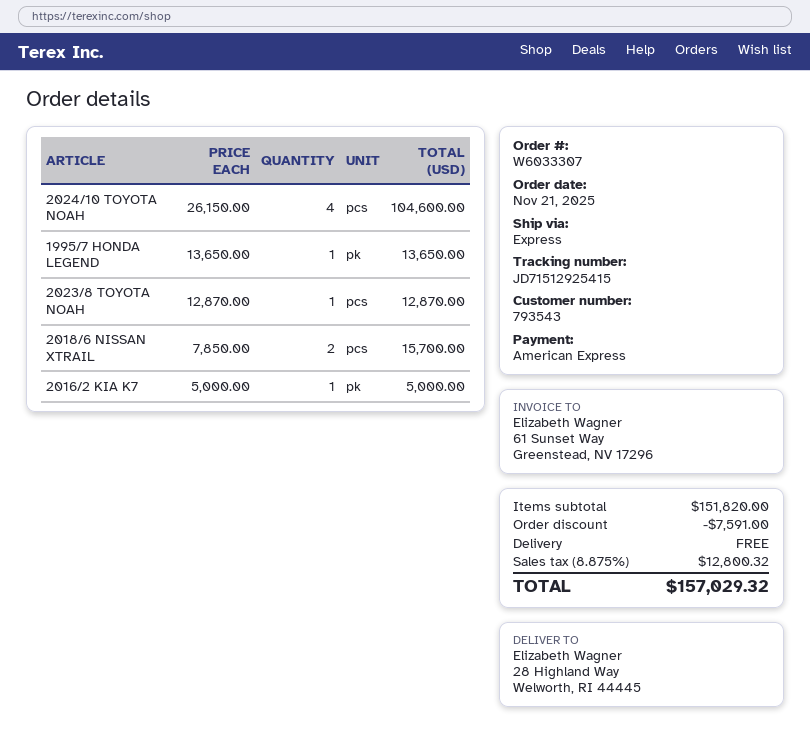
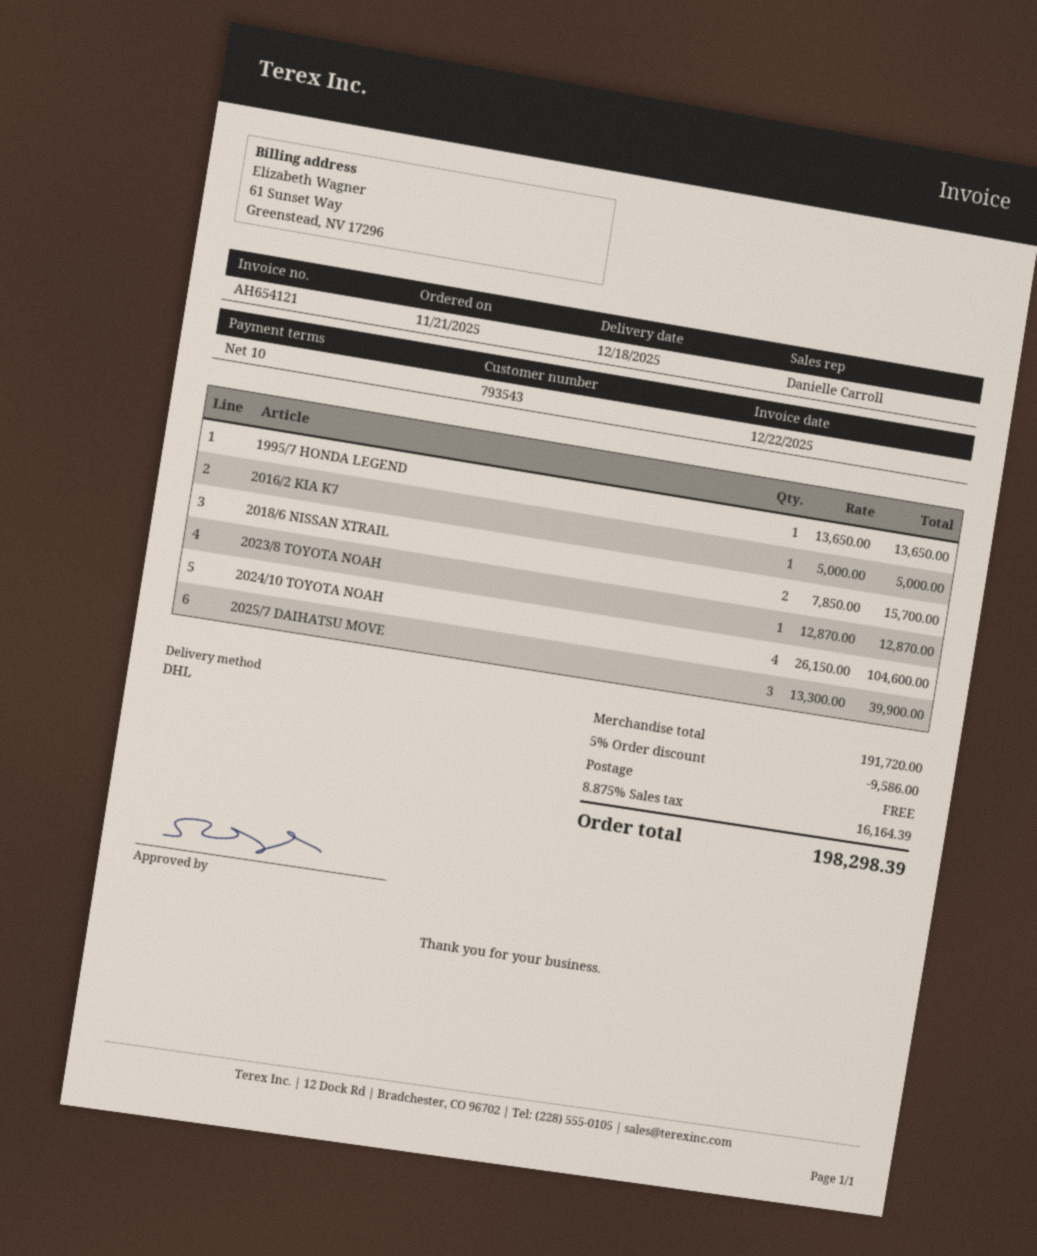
shipping method: express -> DHL
2025/7 DAIHATSU MOVE: none -> 3 x 13300.00 = 39900.00
subtotal: 151820.00 -> 191720.00
discount: 7591.00 -> 9586.00
tax: 8.875% = 12800.32 -> 8.875% = 16164.39
total: 157029.32 -> 198298.39

